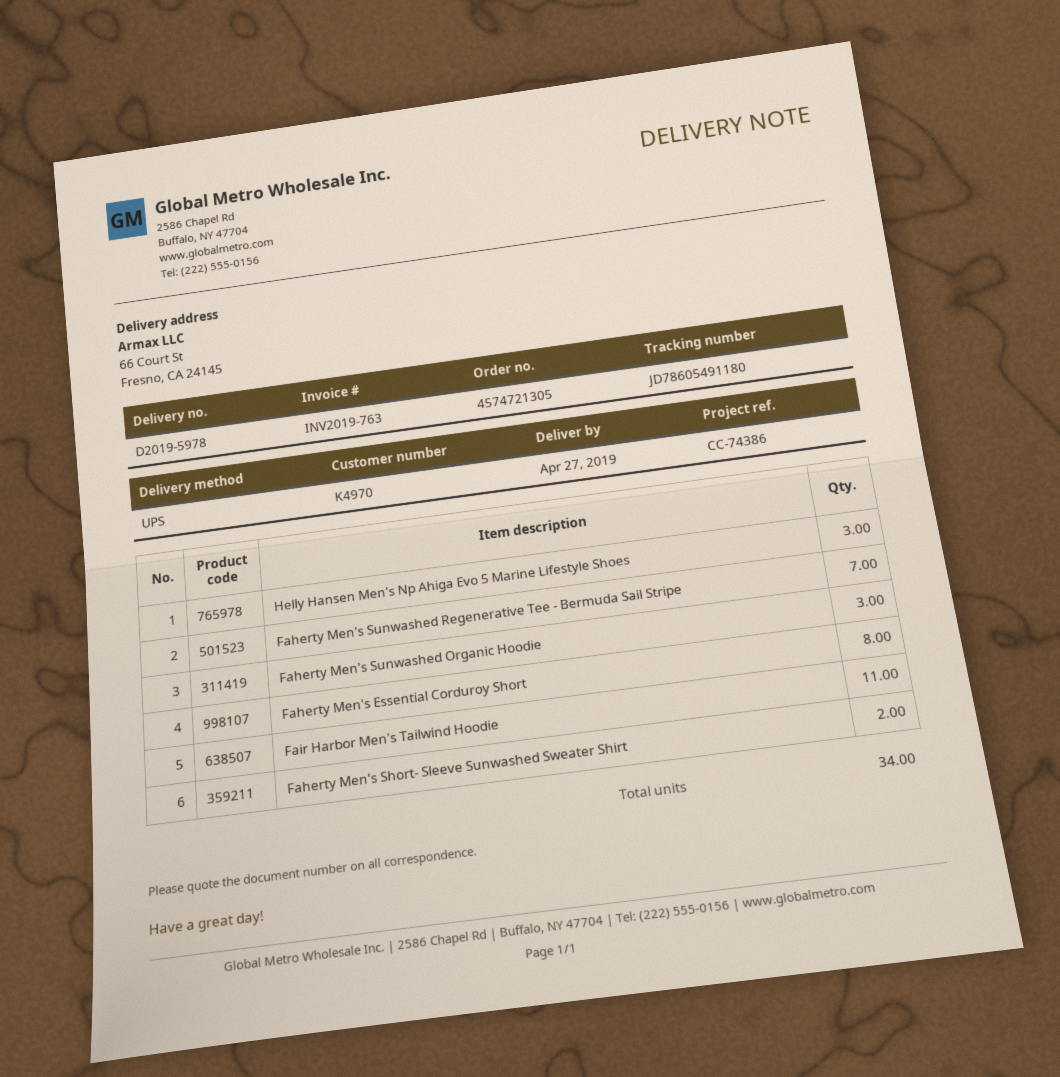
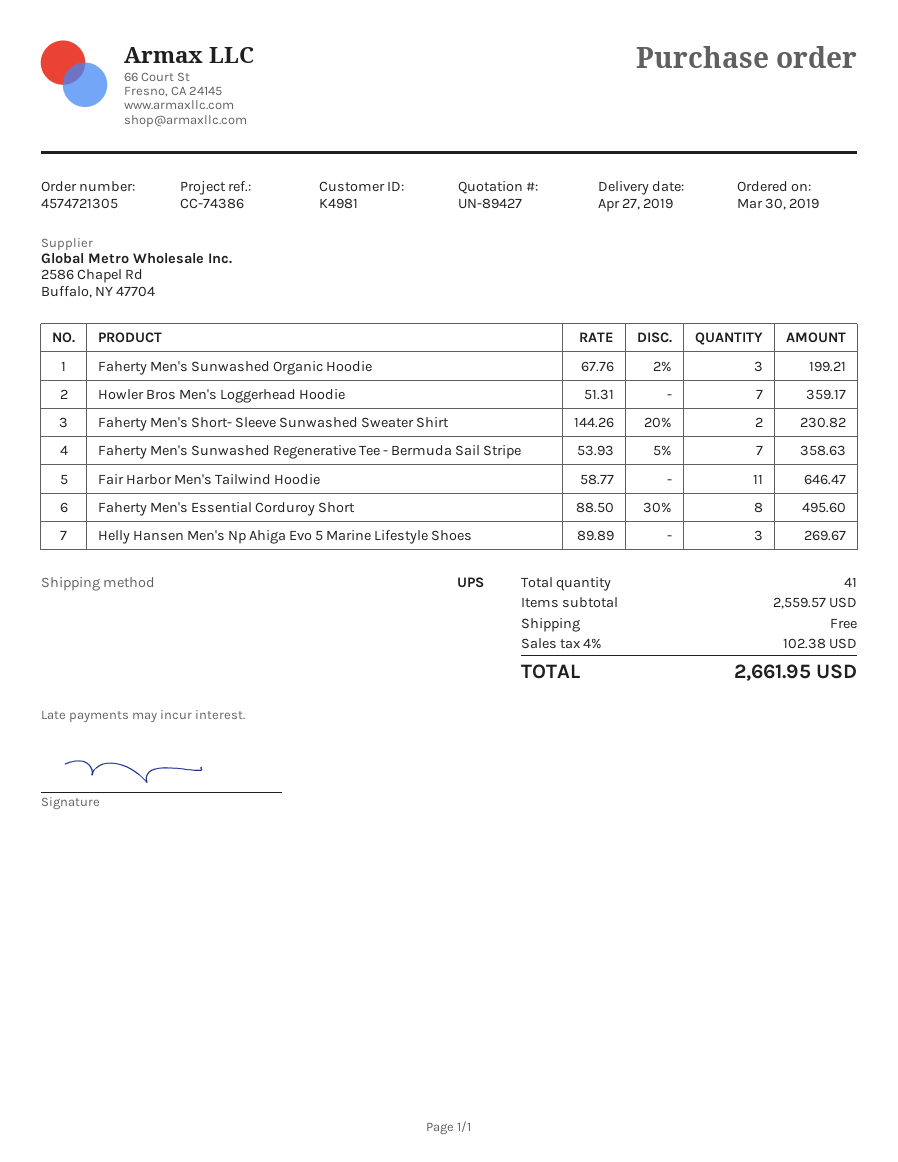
customer number: K4970 -> K4981
Howler Bros Men's Loggerhead Hoodie: none -> 7
total quantity: 34 -> 41

